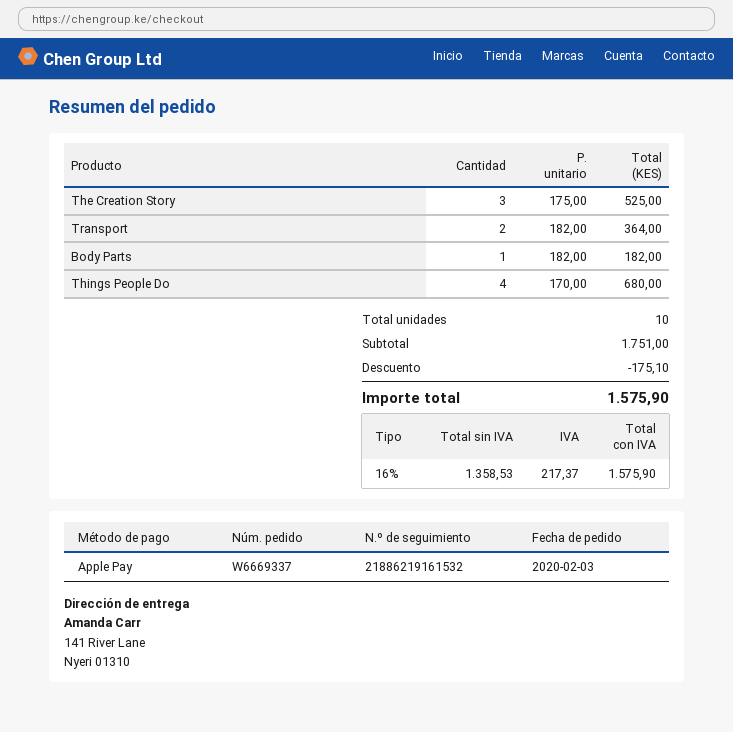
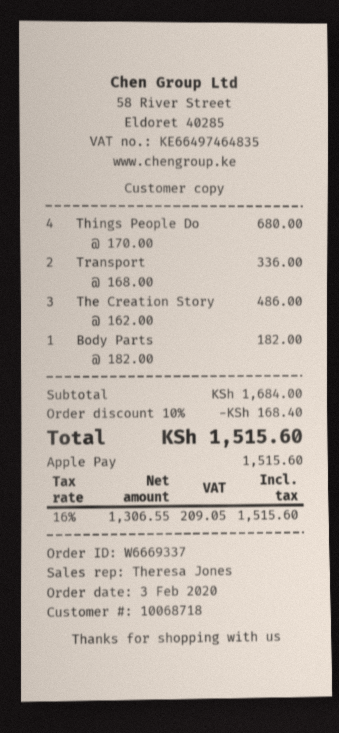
The Creation Story: 3 x 175.00 = 525.00 -> 3 x 162.00 = 486.00
Transport: 2 x 182.00 = 364.00 -> 2 x 168.00 = 336.00
subtotal: 1751.00 -> 1684.00
discount: 175.10 -> 168.40
net: 1358.53 -> 1306.55
tax: 16% = 217.37 -> 16% = 209.05
total: 1575.90 -> 1515.60

